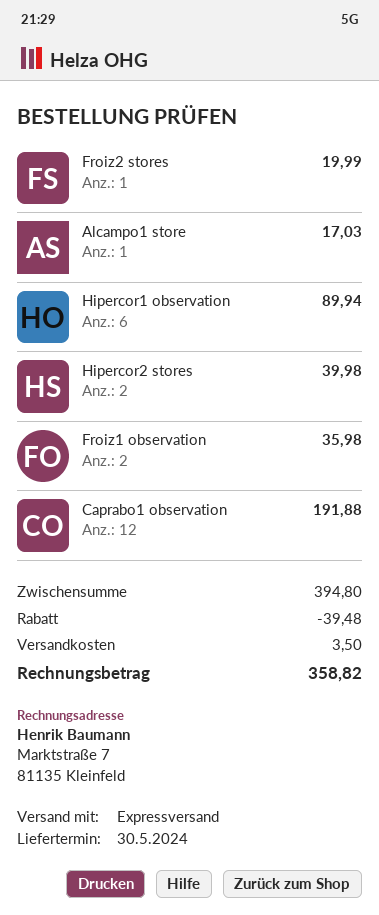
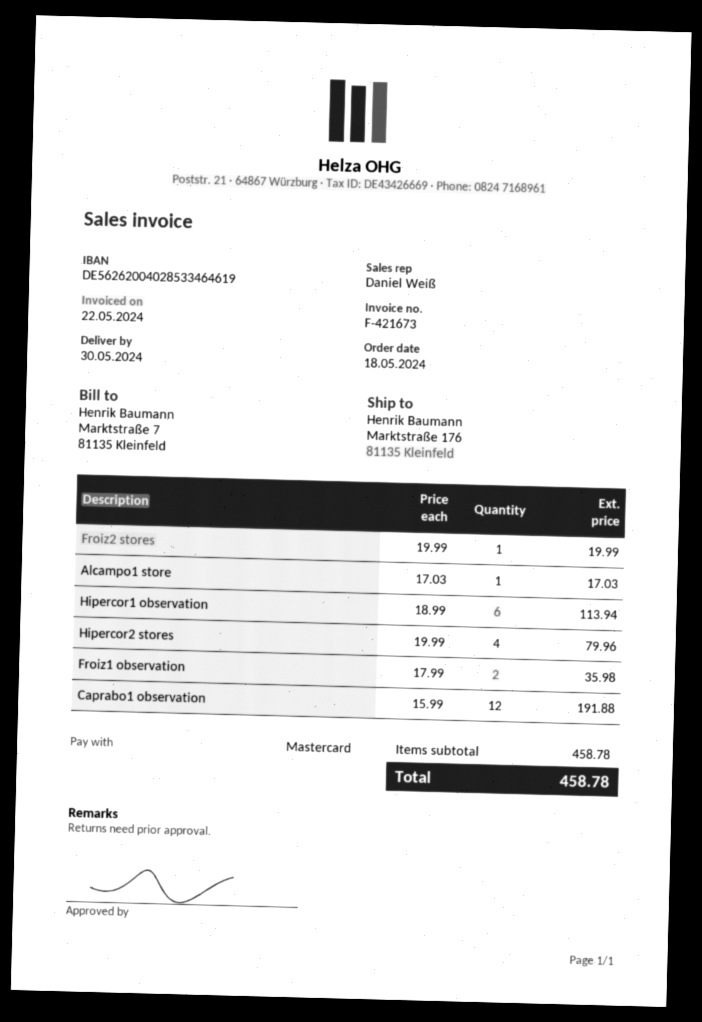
Hipercor1 observation: 6 for 89.94 -> 6 for 113.94
Hipercor2 stores: 2 for 39.98 -> 4 for 79.96
subtotal: 394.80 -> 458.78
discount: 39.48 -> none
shipping: 3.50 -> none
total: 358.82 -> 458.78

